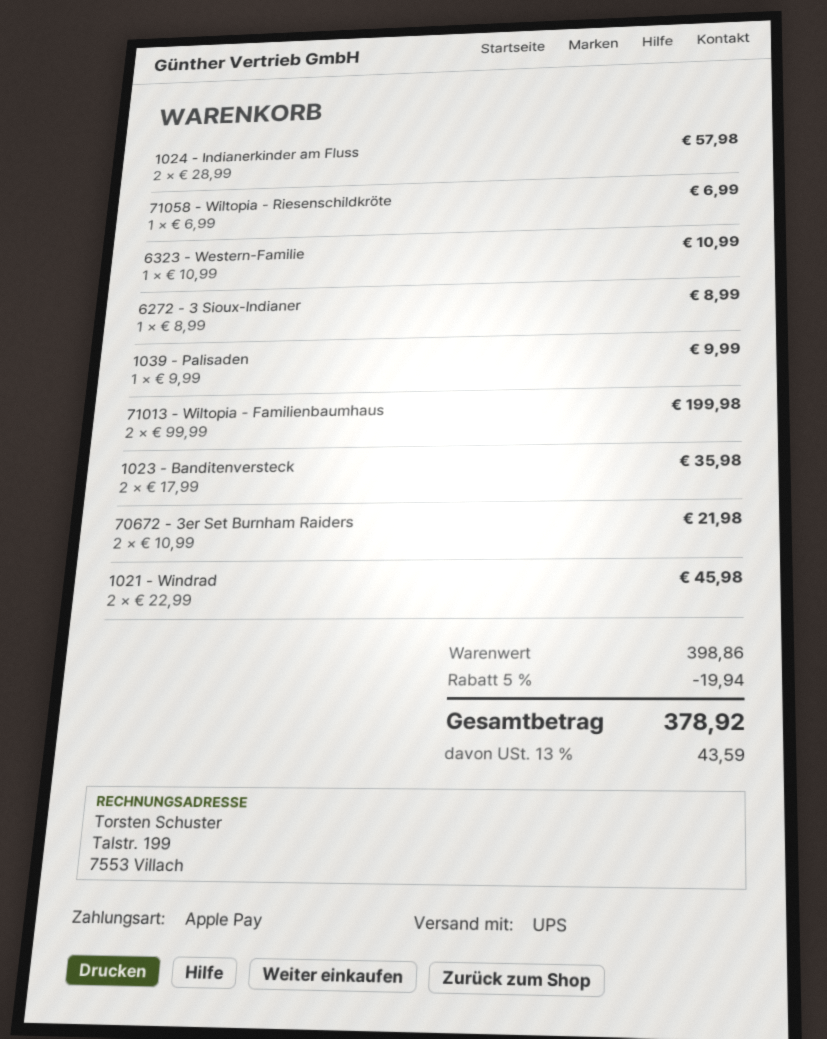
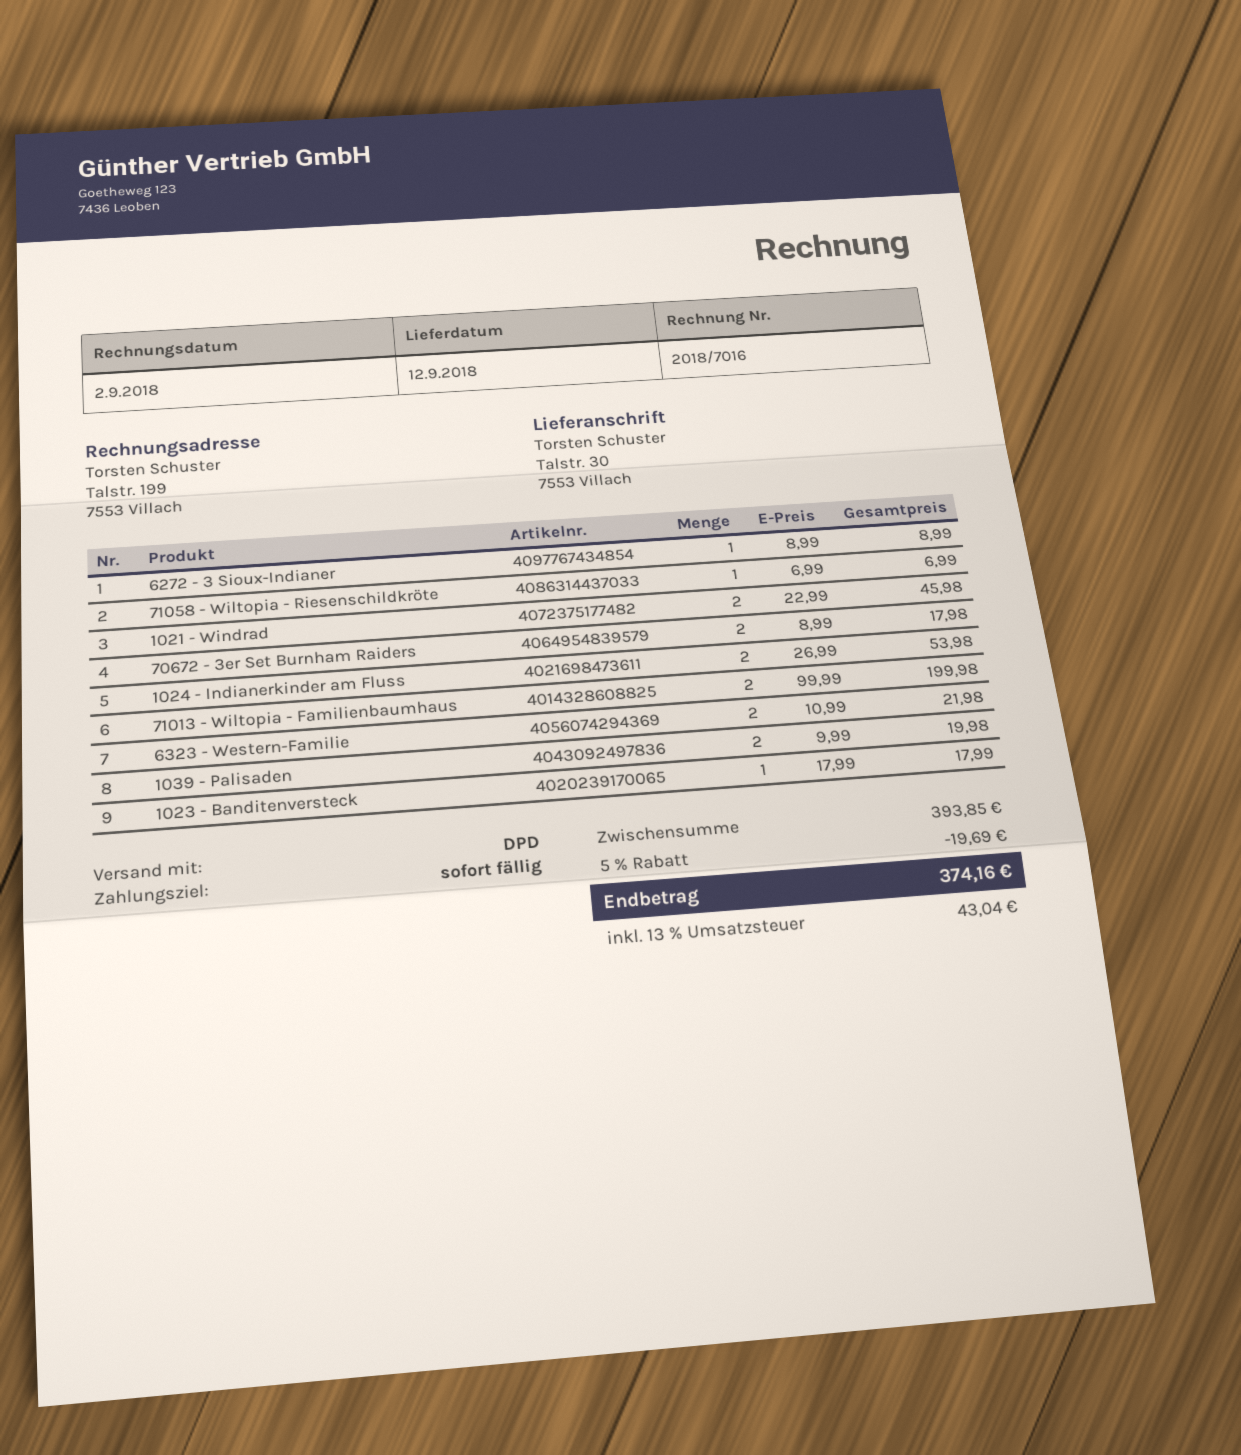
shipping method: UPS -> DPD
1024 - Indianerkinder am Fluss: 2 x 28.99 = 57.98 -> 2 x 26.99 = 53.98
6323 - Western-Familie: 1 x 10.99 = 10.99 -> 2 x 10.99 = 21.98
1039 - Palisaden: 1 x 9.99 = 9.99 -> 2 x 9.99 = 19.98
1023 - Banditenversteck: 2 x 17.99 = 35.98 -> 1 x 17.99 = 17.99
70672 - 3er Set Burnham Raiders: 2 x 10.99 = 21.98 -> 2 x 8.99 = 17.98
subtotal: 398.86 -> 393.85
discount: 5% = 19.94 -> 5% = 19.69
tax: 13% = 43.59 -> 13% = 43.04
total: 378.92 -> 374.16

